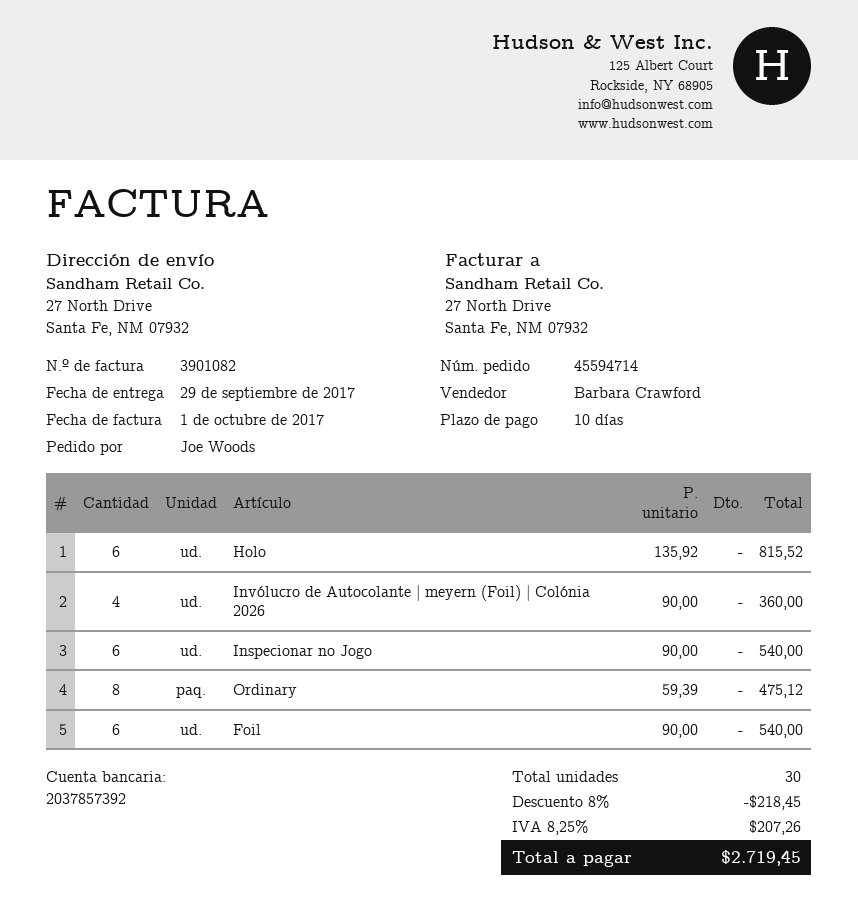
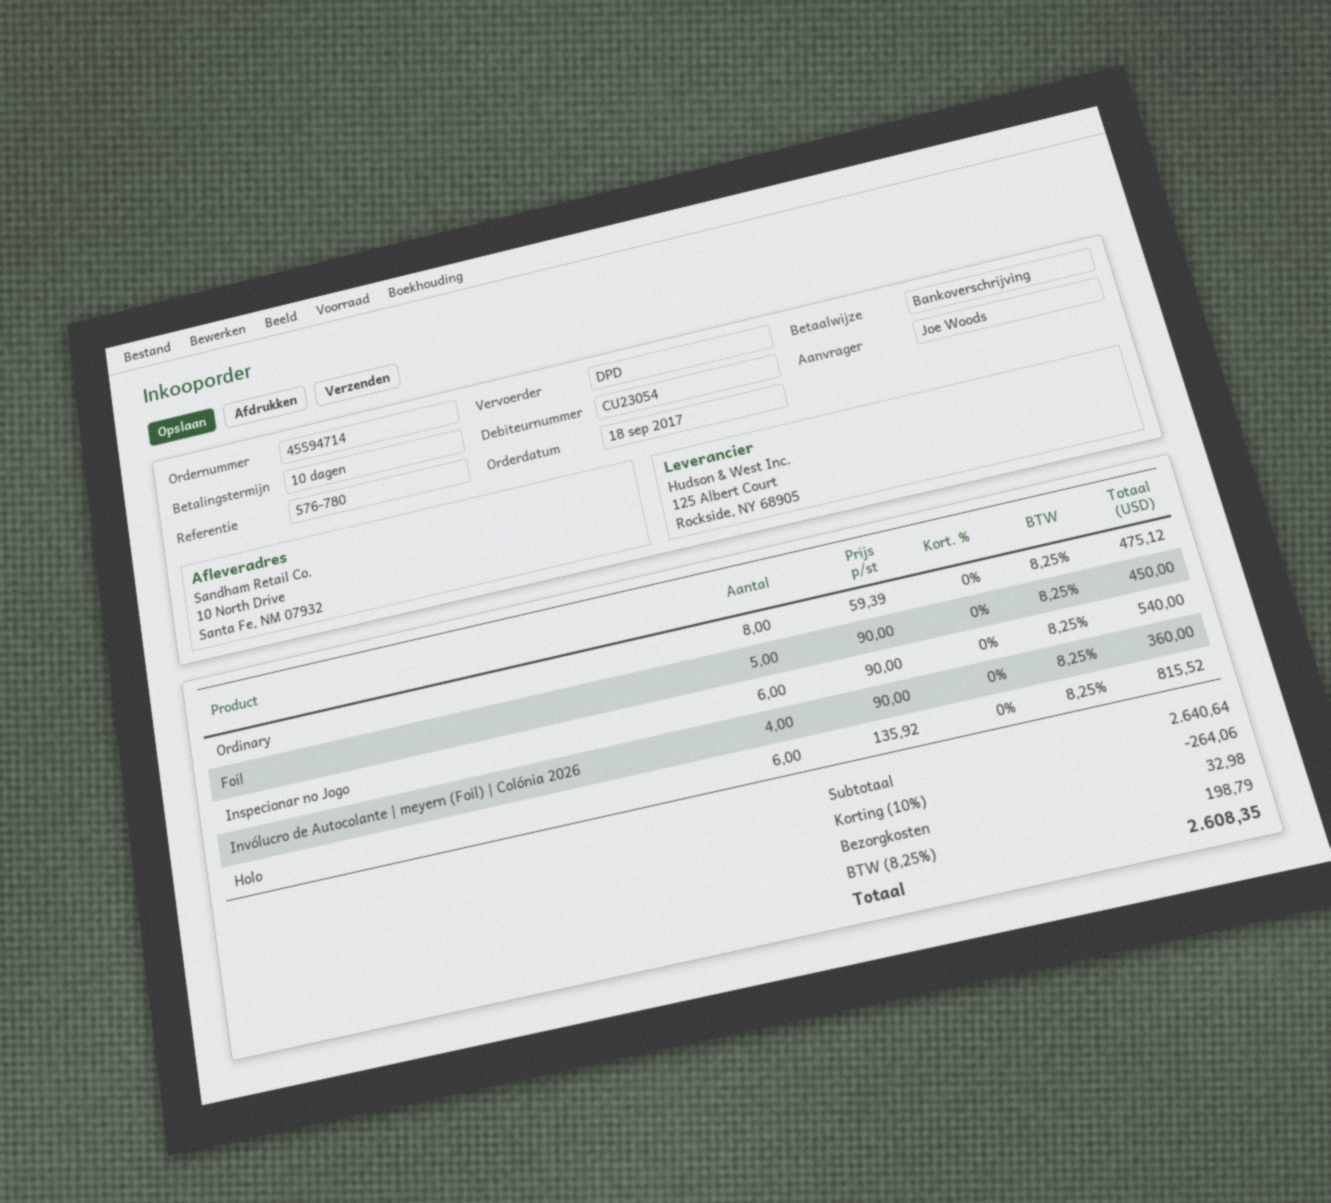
ship to: 27 North Drive, Santa Fe, NM 07932 -> 10 North Drive, Santa Fe, NM 07932
Foil: 6 x 90.00 = 540.00 -> 5 x 90.00 = 450.00
discount: 8% = 218.45 -> 10% = 264.06
shipping: none -> 32.98
tax: 8.25% = 207.26 -> 8.25% = 198.79
total: 2719.45 -> 2608.35

